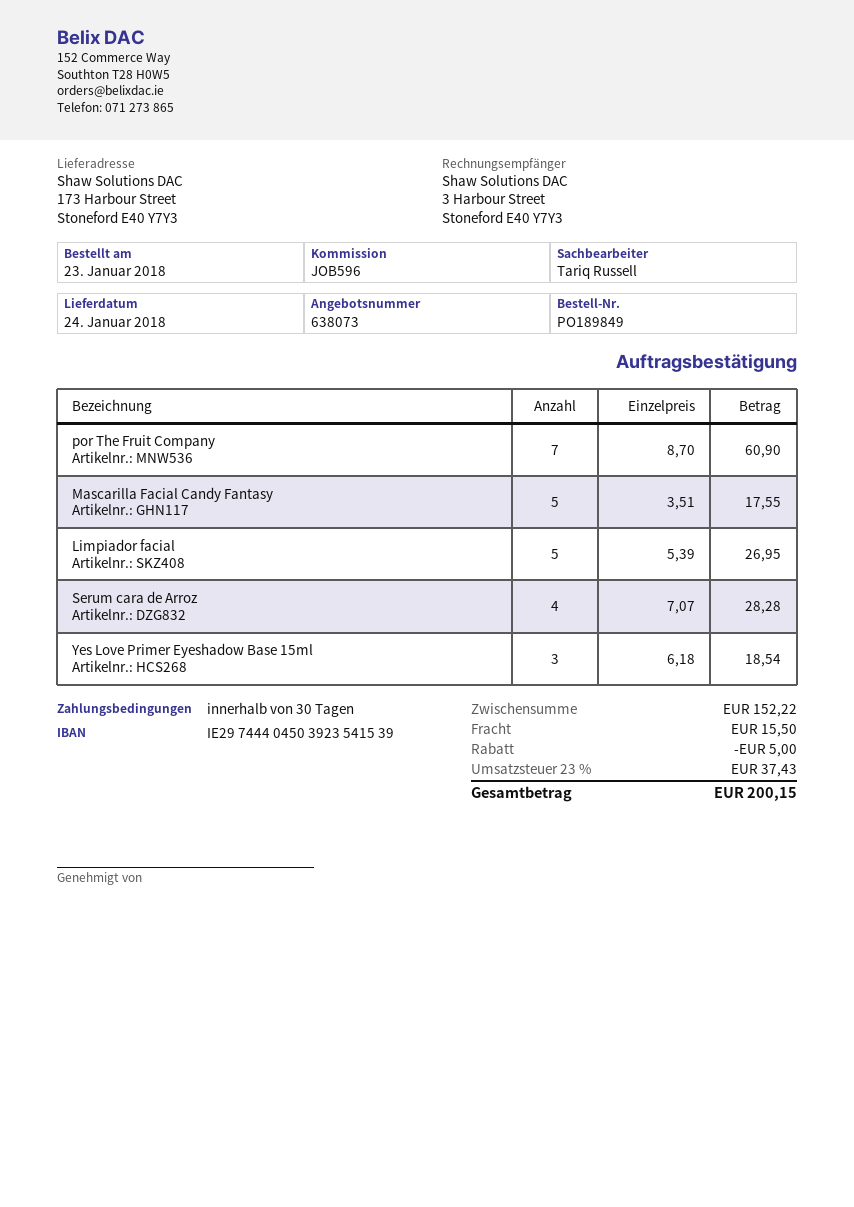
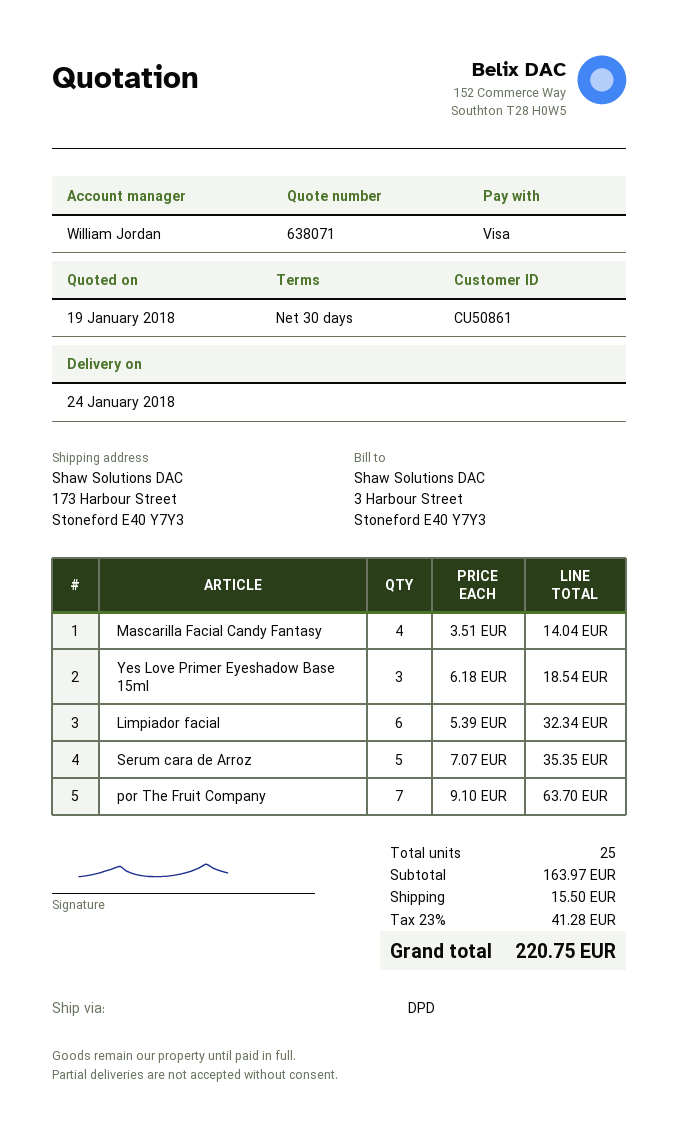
quote number: 638073 -> 638071
sales rep: Tariq Russell -> William Jordan
por The Fruit Company: 7 x 8.70 = 60.90 -> 7 x 9.10 = 63.70
Mascarilla Facial Candy Fantasy: 5 x 3.51 = 17.55 -> 4 x 3.51 = 14.04
Limpiador facial: 5 x 5.39 = 26.95 -> 6 x 5.39 = 32.34
Serum cara de Arroz: 4 x 7.07 = 28.28 -> 5 x 7.07 = 35.35
subtotal: 152.22 -> 163.97
discount: 5.00 -> none
tax: 23% = 37.43 -> 23% = 41.28
total: 200.15 -> 220.75

